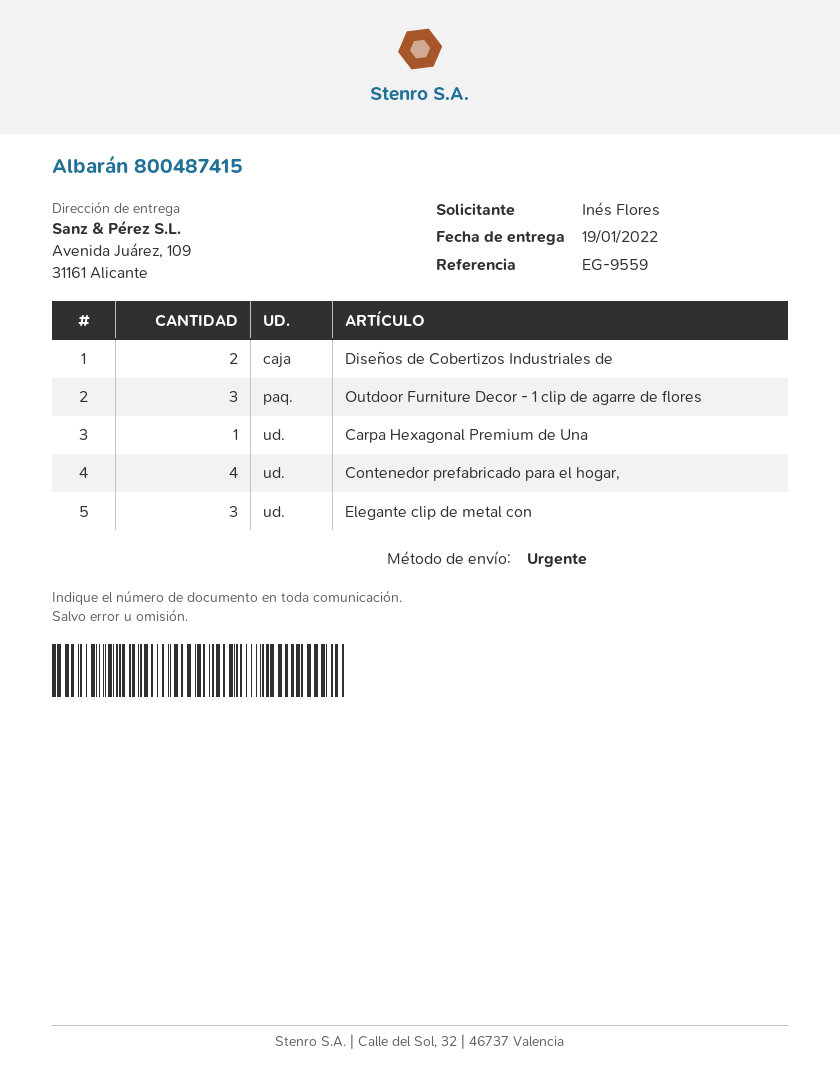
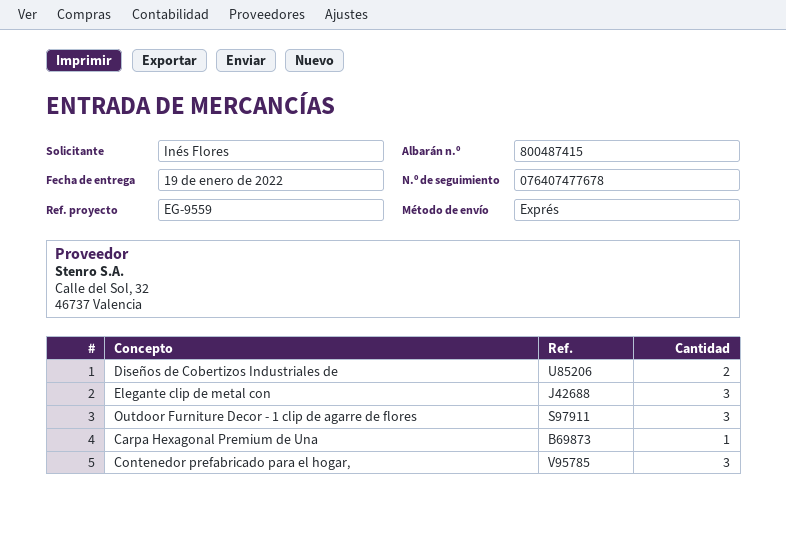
Contenedor prefabricado para el hogar,: 4 -> 3

